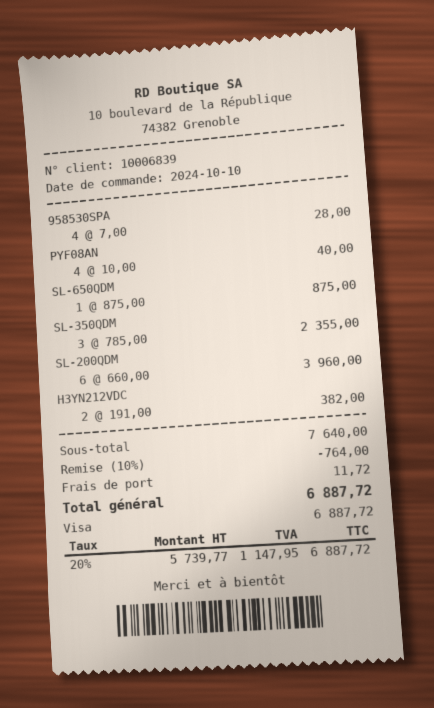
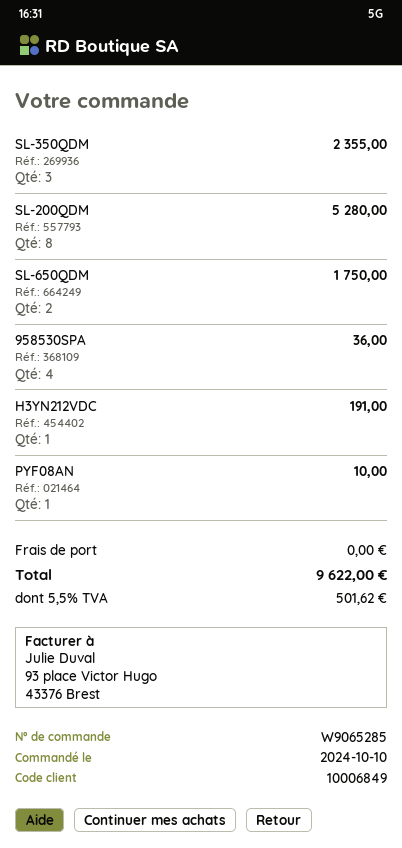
customer number: 10006839 -> 10006849
958530SPA: 4 for 28.00 -> 4 for 36.00
PYF08AN: 4 for 40.00 -> 1 for 10.00
SL-650QDM: 1 for 875.00 -> 2 for 1750.00
SL-200QDM: 6 for 3960.00 -> 8 for 5280.00
H3YN212VDC: 2 for 382.00 -> 1 for 191.00
discount: 10% = 764.00 -> none
shipping: 11.72 -> 0.00
tax: 20% = 1147.95 -> 5.5% = 501.62
total: 6887.72 -> 9622.00

